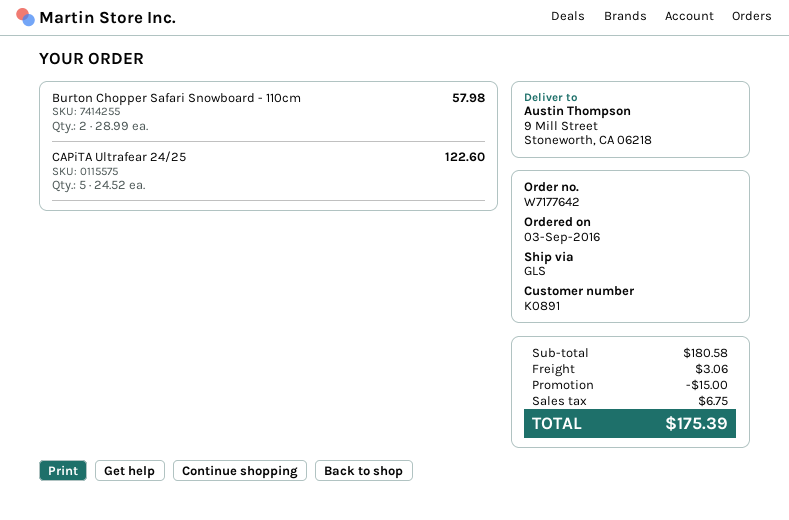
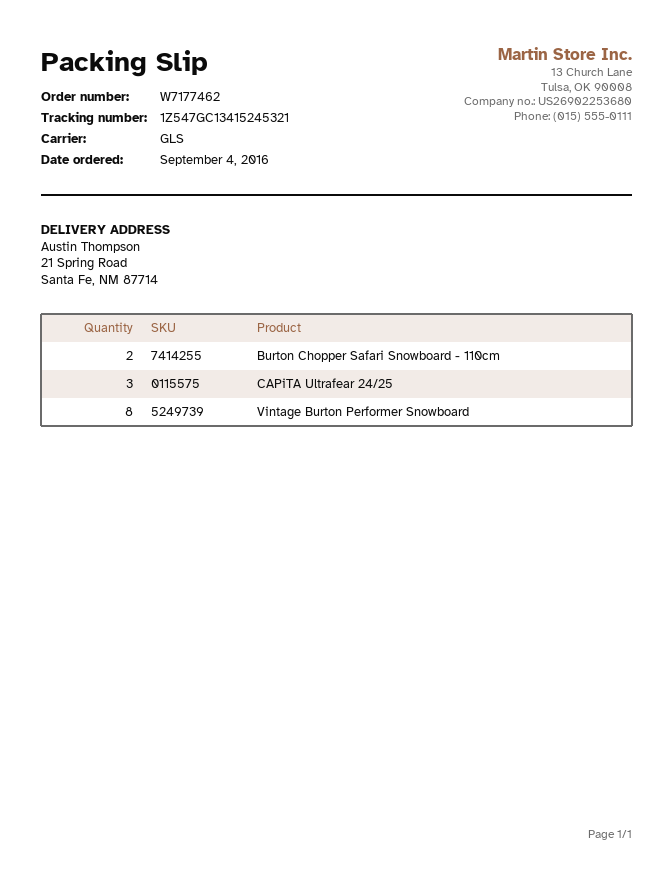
order number: W7177642 -> W7177462
order date: 2016-09-03 -> 2016-09-04
ship to: 9 Mill Street, Stoneworth, CA 06218 -> 21 Spring Road, Santa Fe, NM 87714
CAPiTA Ultrafear 24/25: 5 -> 3
Vintage Burton Performer Snowboard: none -> 8

